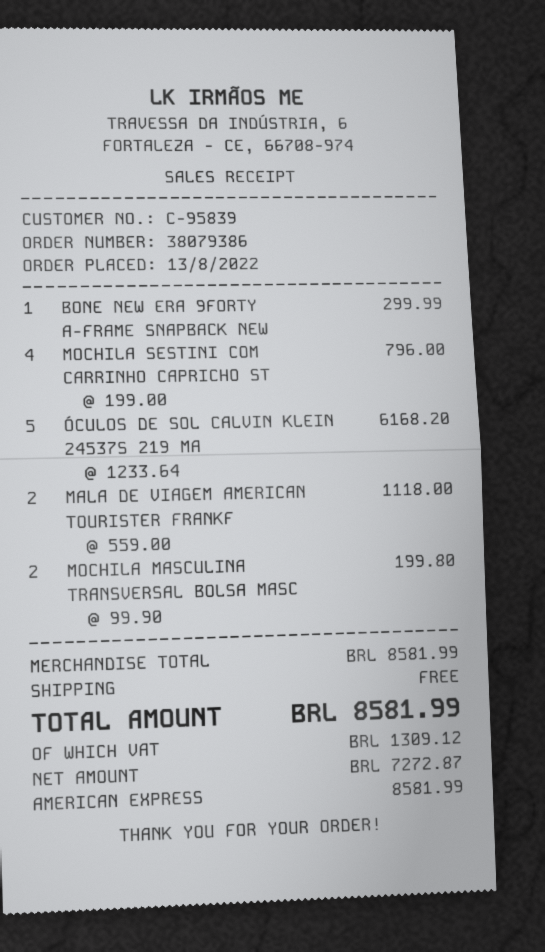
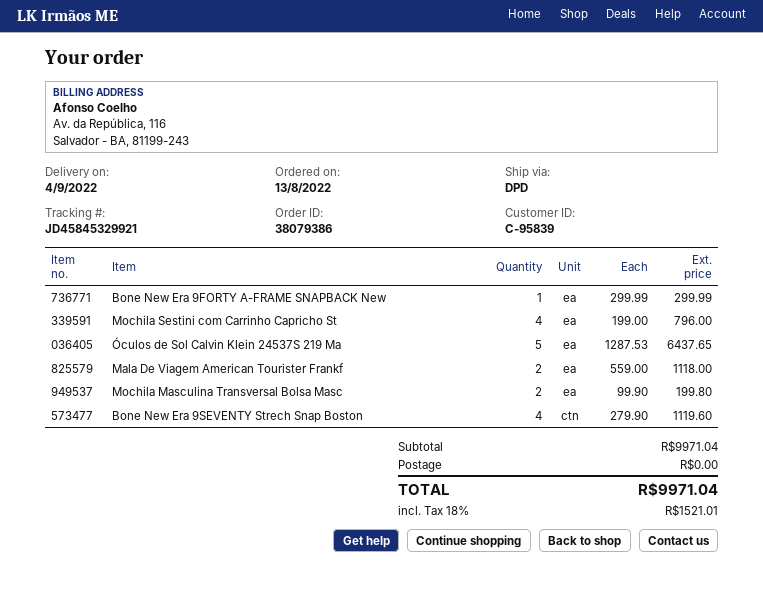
ÓCULOS DE SOL CALVIN KLEIN 24537S 219 MA: 5 x 1233.64 = 6168.20 -> 5 x 1287.53 = 6437.65
Bone New Era 9SEVENTY Strech Snap Boston: none -> 4 x 279.90 = 1119.60
subtotal: 8581.99 -> 9971.04
tax: 1309.12 -> 1521.01
total: 8581.99 -> 9971.04

